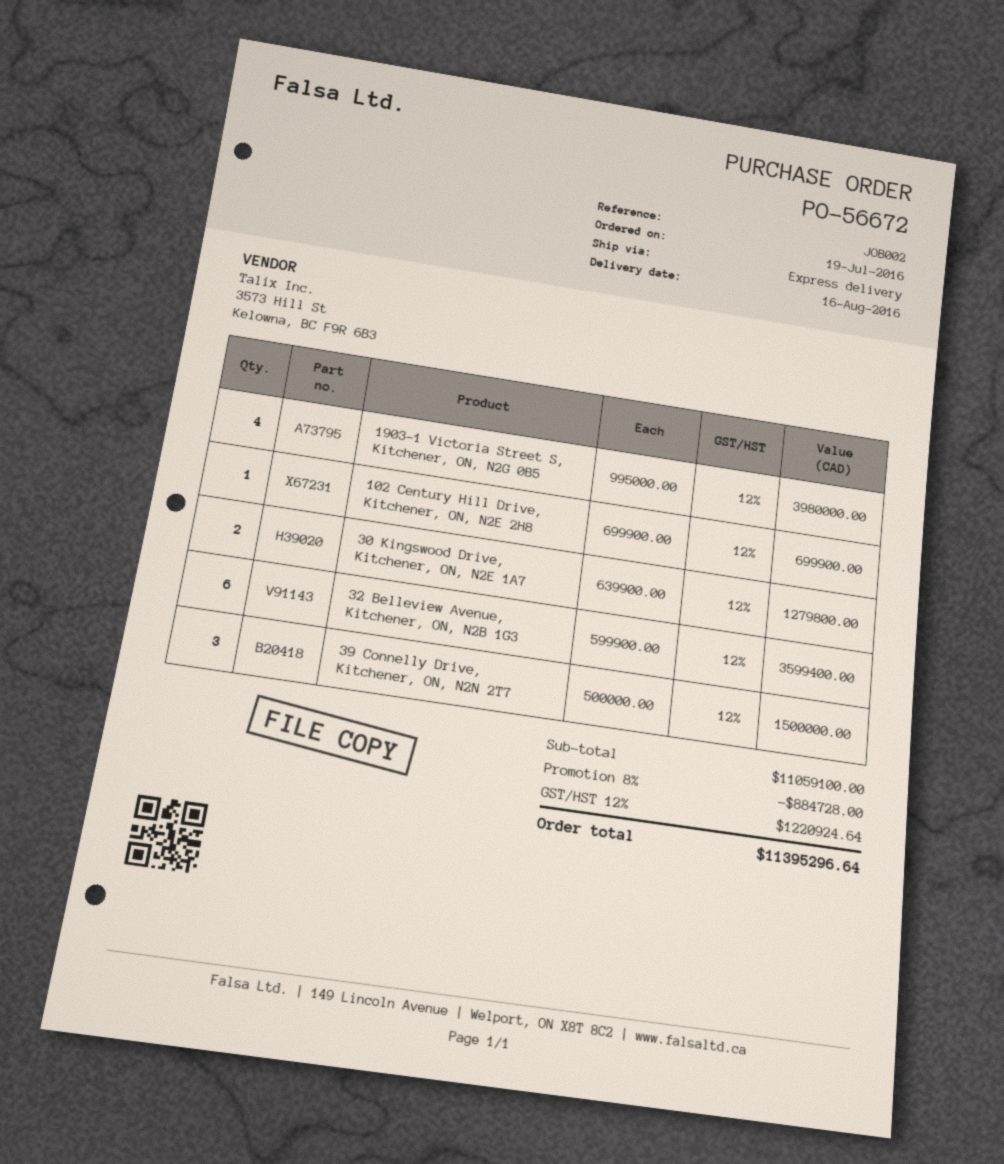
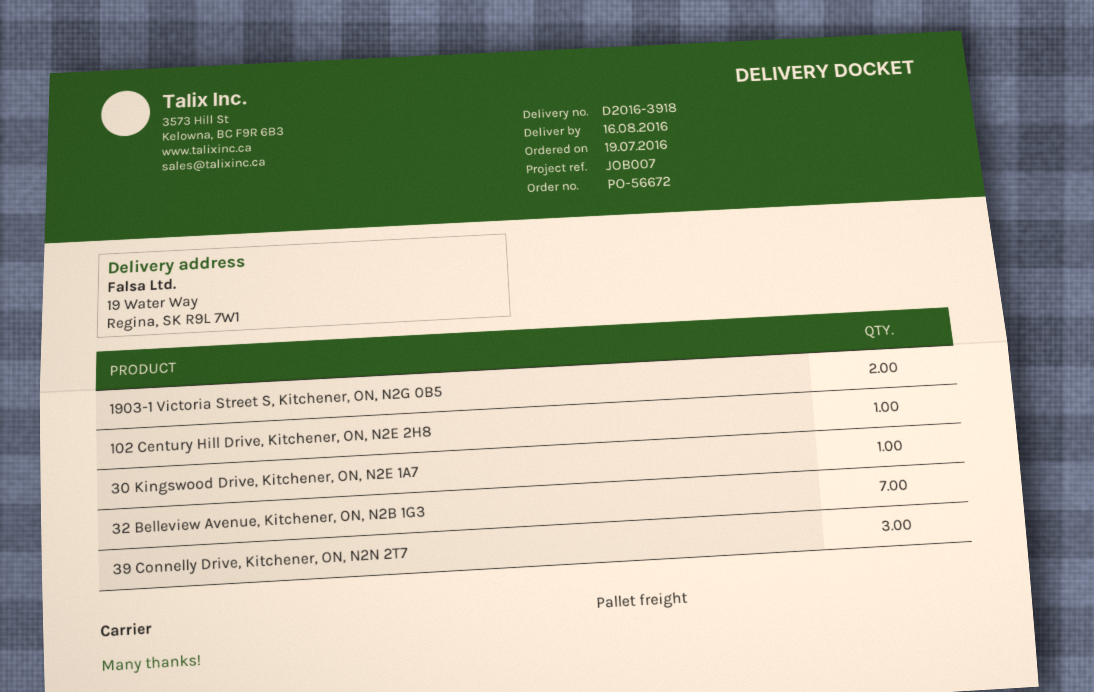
reference: JOB002 -> JOB007
shipping method: express -> pallet freight
1903-1 Victoria Street S, Kitchener, ON, N2G 0B5: 4 -> 2
30 Kingswood Drive, Kitchener, ON, N2E 1A7: 2 -> 1
32 Belleview Avenue, Kitchener, ON, N2B 1G3: 6 -> 7

